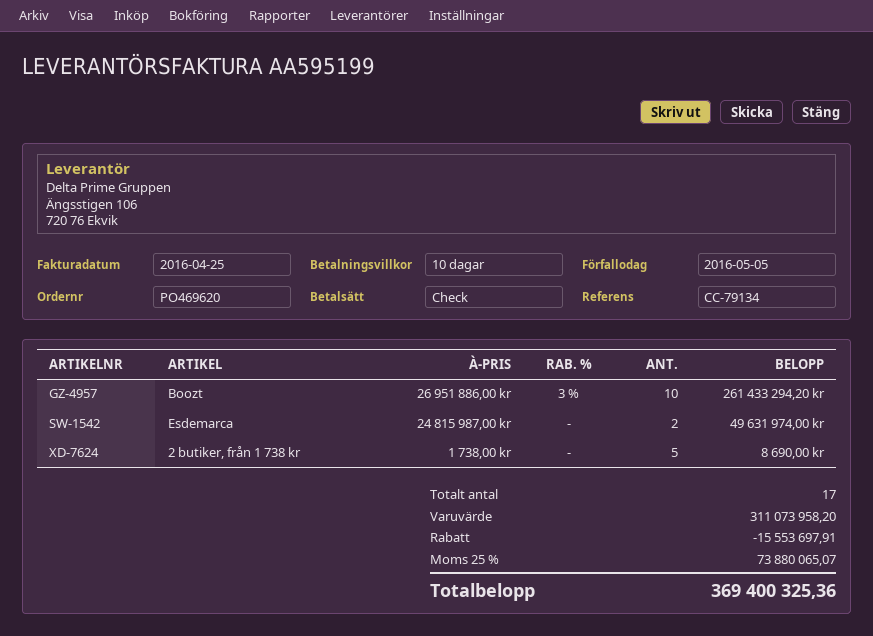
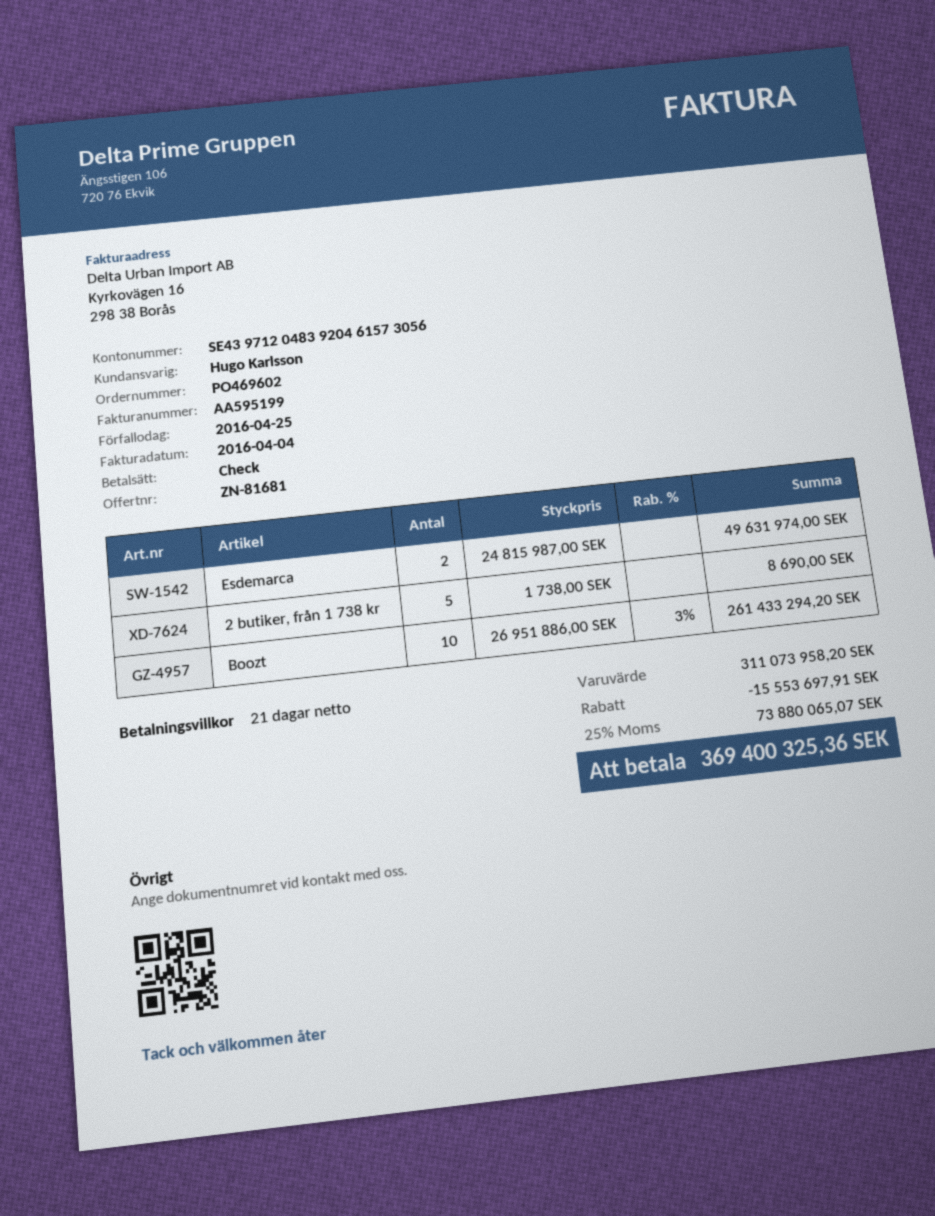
order number: PO469620 -> PO469602
invoice date: 2016-04-25 -> 2016-04-04
payment terms: 10 days -> 21 days
due date: 2016-05-05 -> 2016-04-25

